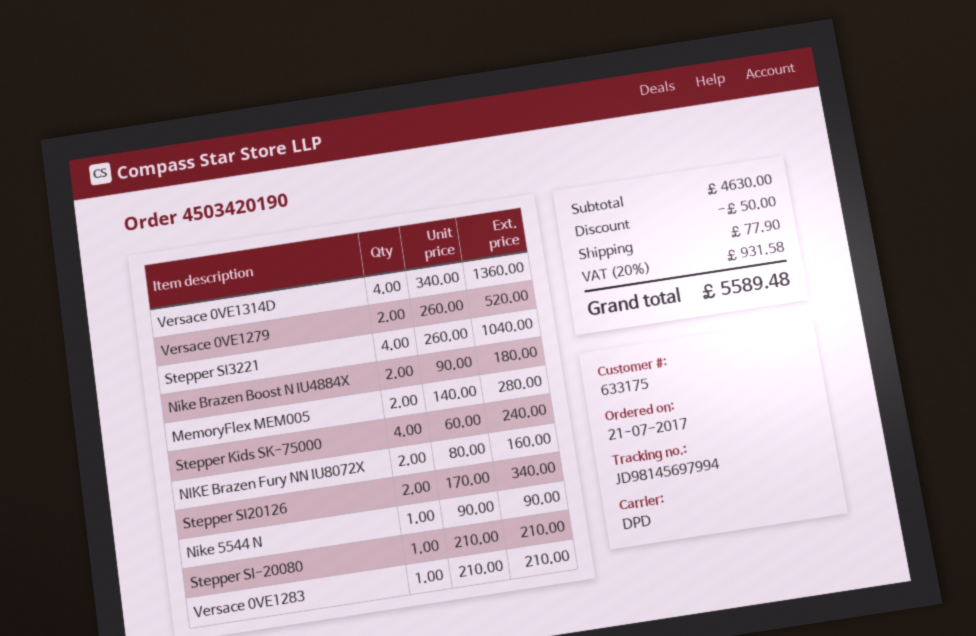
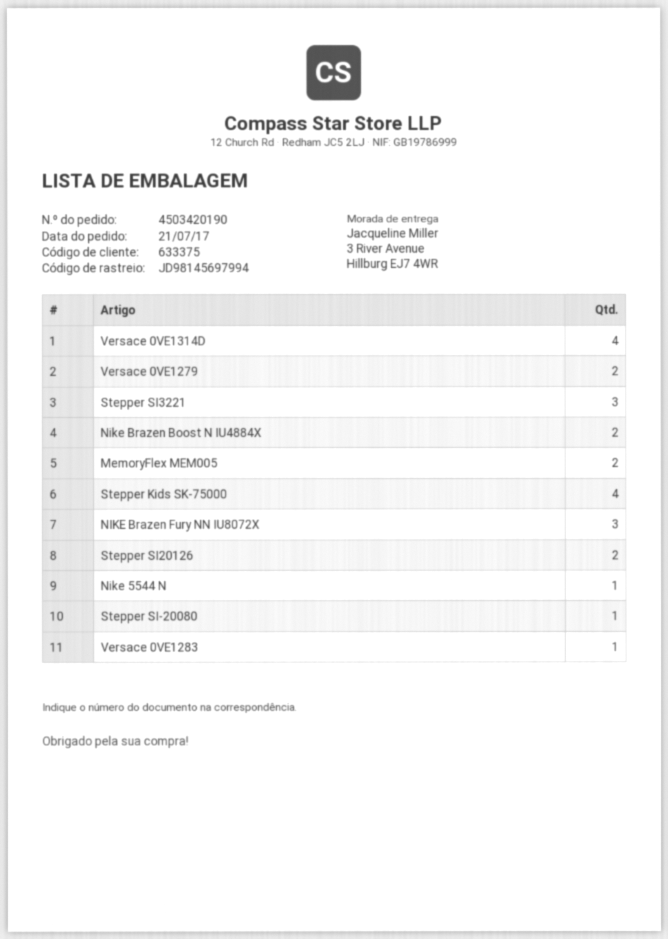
customer number: 633175 -> 633375
Stepper SI3221: 4 -> 3
NIKE Brazen Fury NN IU8072X: 2 -> 3

